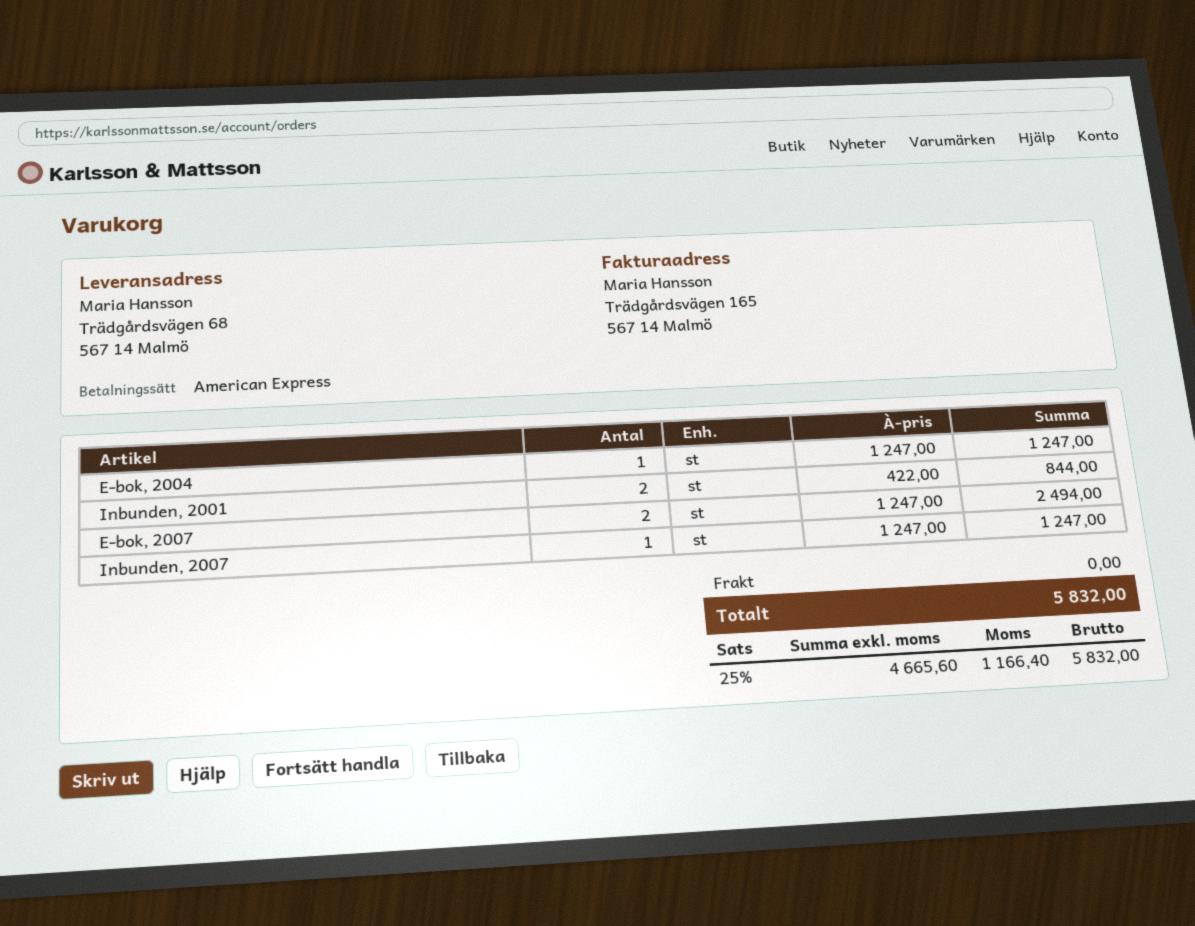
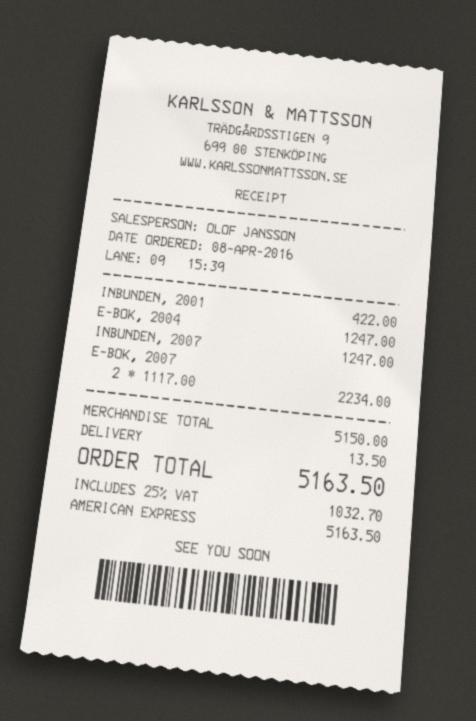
Inbunden, 2001: 2 x 422.00 = 844.00 -> 1 x 422.00 = 422.00
E-bok, 2007: 2 x 1247.00 = 2494.00 -> 2 x 1117.00 = 2234.00
shipping: 0.00 -> 13.50
tax: 25% = 1166.40 -> 25% = 1032.70
total: 5832.00 -> 5163.50

